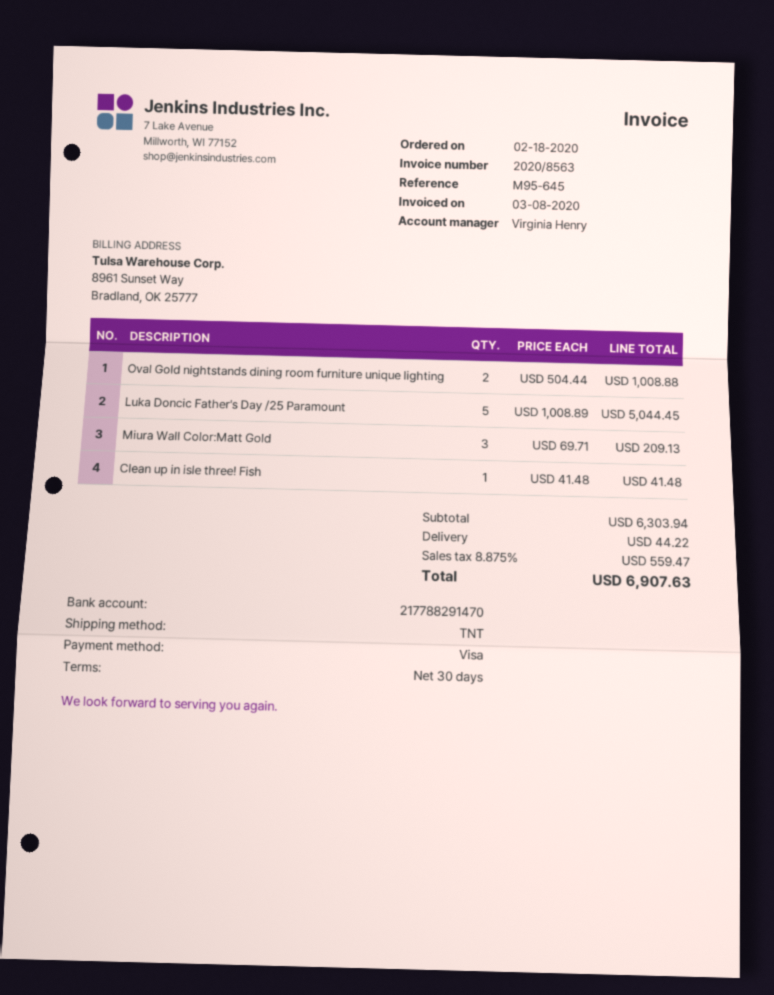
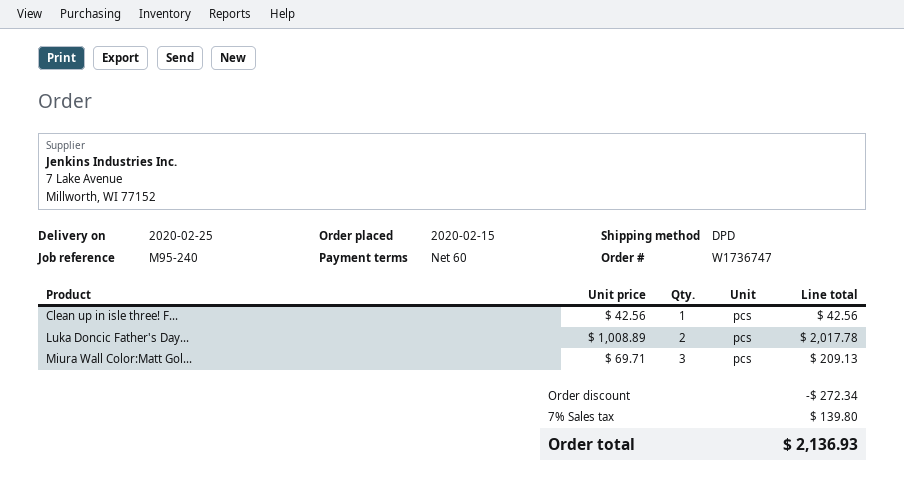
order date: 2020-02-18 -> 2020-02-15
payment terms: 30 days -> 60 days
reference: M95-645 -> M95-240
shipping method: TNT -> DPD
Oval Gold nightstands dining room furniture unique lighting: 2 x 504.44 = 1008.88 -> none
Luka Doncic Father's Day /25 Paramount: 5 x 1008.89 = 5044.45 -> 2 x 1008.89 = 2017.78
Clean up in isle three! Fish: 1 x 41.48 = 41.48 -> 1 x 42.56 = 42.56
discount: none -> 272.34
shipping: 44.22 -> none
tax: 8.875% = 559.47 -> 7% = 139.80
total: 6907.63 -> 2136.93

